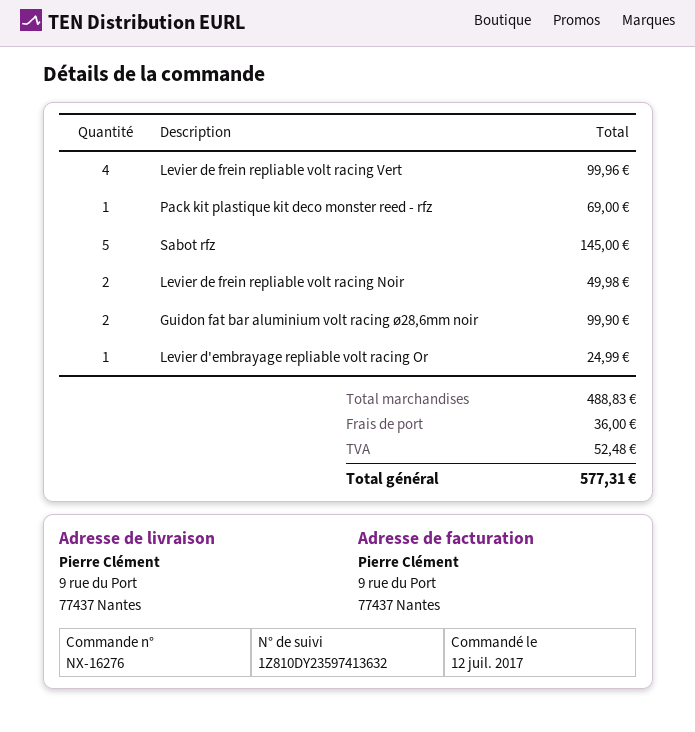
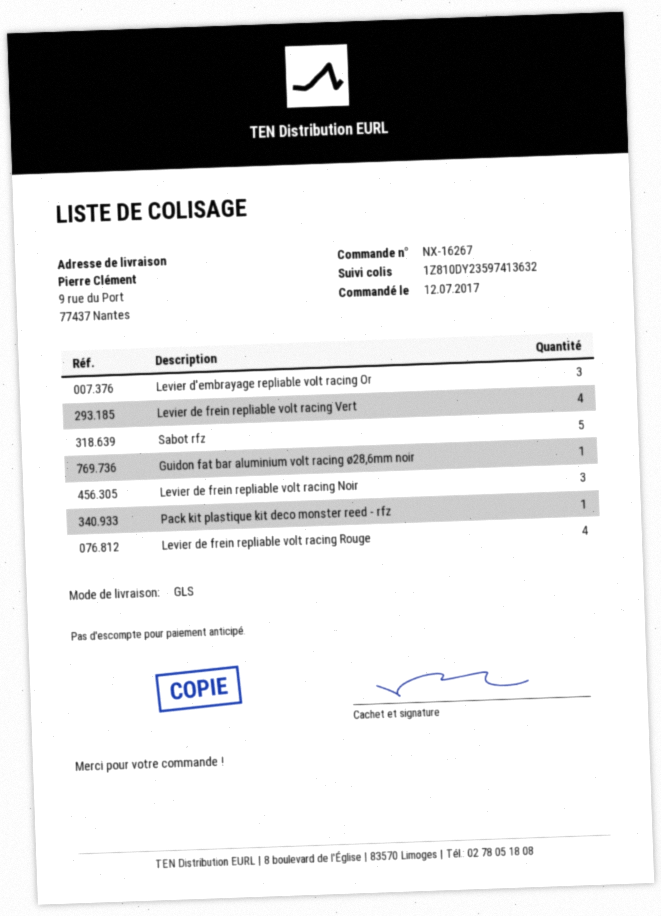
order number: NX-16276 -> NX-16267
Levier de frein repliable volt racing Noir: 2 -> 3
Guidon fat bar aluminium volt racing ø28,6mm noir: 2 -> 1
Levier d'embrayage repliable volt racing Or: 1 -> 3
Levier de frein repliable volt racing Rouge: none -> 4

